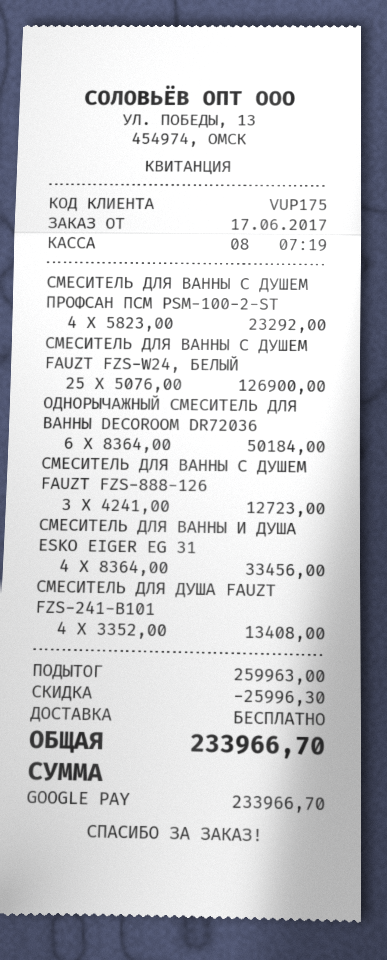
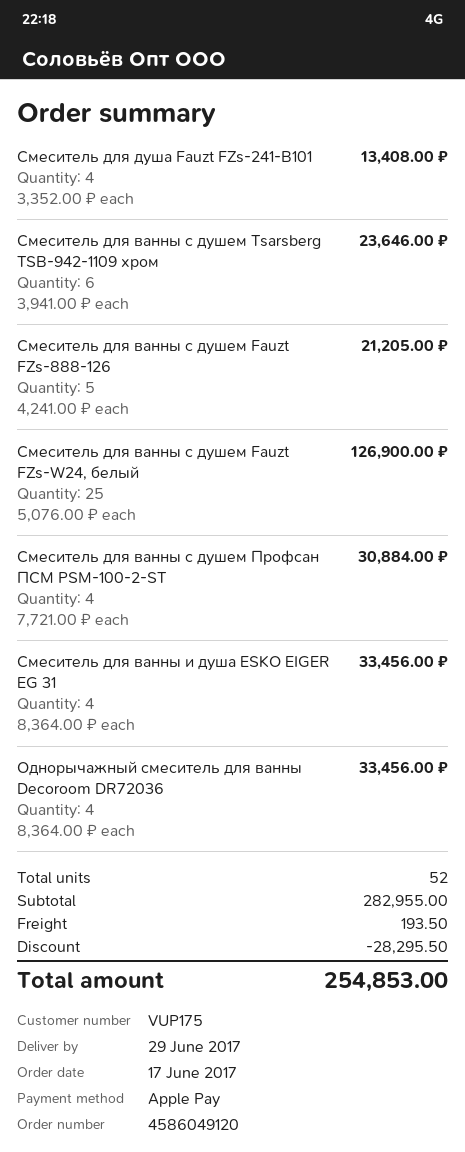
payment method: Google Pay -> Apple Pay
СМЕСИТЕЛЬ ДЛЯ ВАННЫ С ДУШЕМ ПРОФСАН ПСМ PSM-100-2-ST: 4 x 5823.00 = 23292.00 -> 4 x 7721.00 = 30884.00
ОДНОРЫЧАЖНЫЙ СМЕСИТЕЛЬ ДЛЯ ВАННЫ DECOROOM DR72036: 6 x 8364.00 = 50184.00 -> 4 x 8364.00 = 33456.00
СМЕСИТЕЛЬ ДЛЯ ВАННЫ С ДУШЕМ FAUZT FZS-888-126: 3 x 4241.00 = 12723.00 -> 5 x 4241.00 = 21205.00
Смеситель для ванны с душем Tsarsberg TSB-942-1109 хром: none -> 6 x 3941.00 = 23646.00
subtotal: 259963.00 -> 282955.00
discount: 25996.30 -> 28295.50
shipping: 0.00 -> 193.50
total: 233966.70 -> 254853.00

